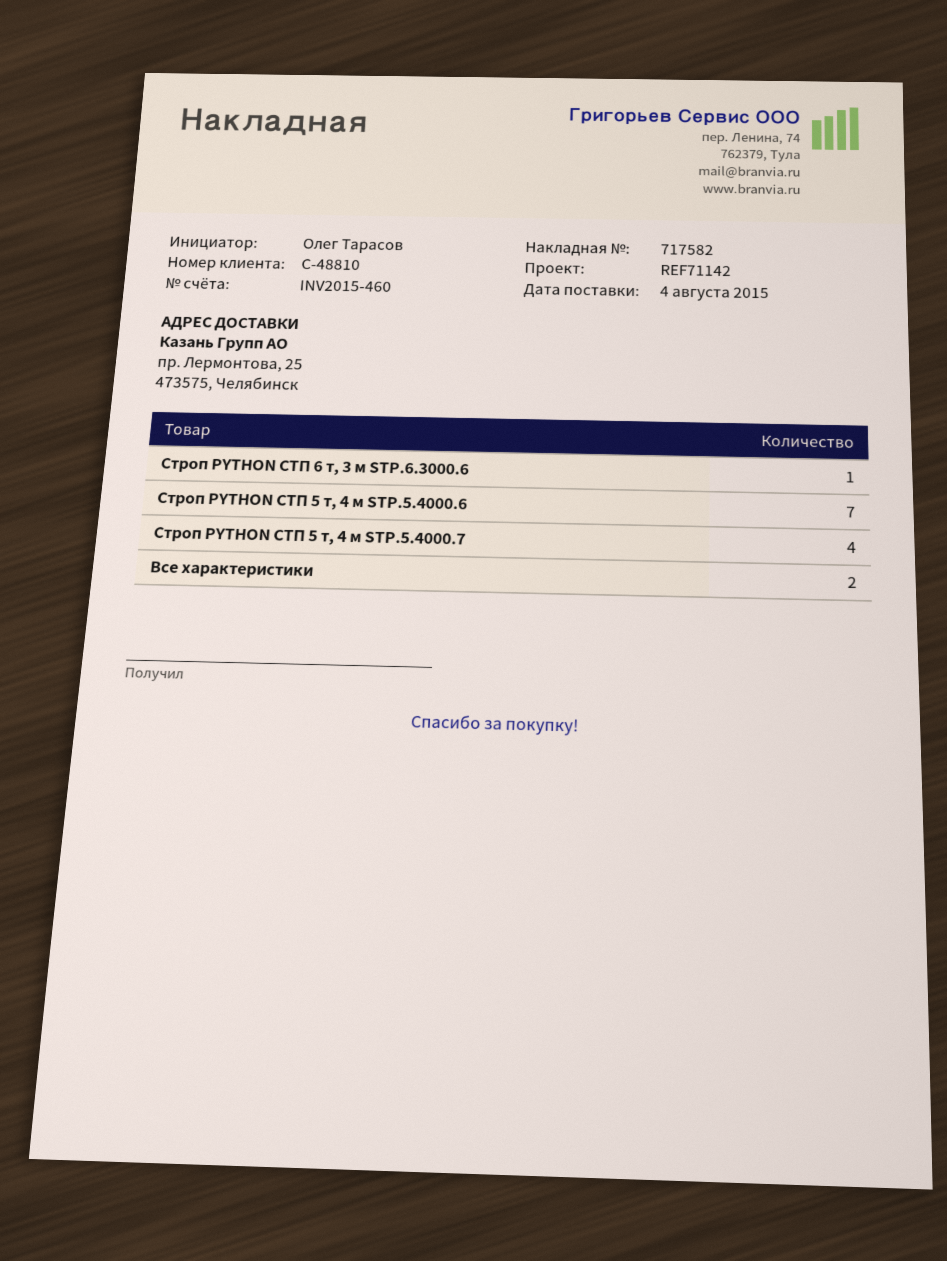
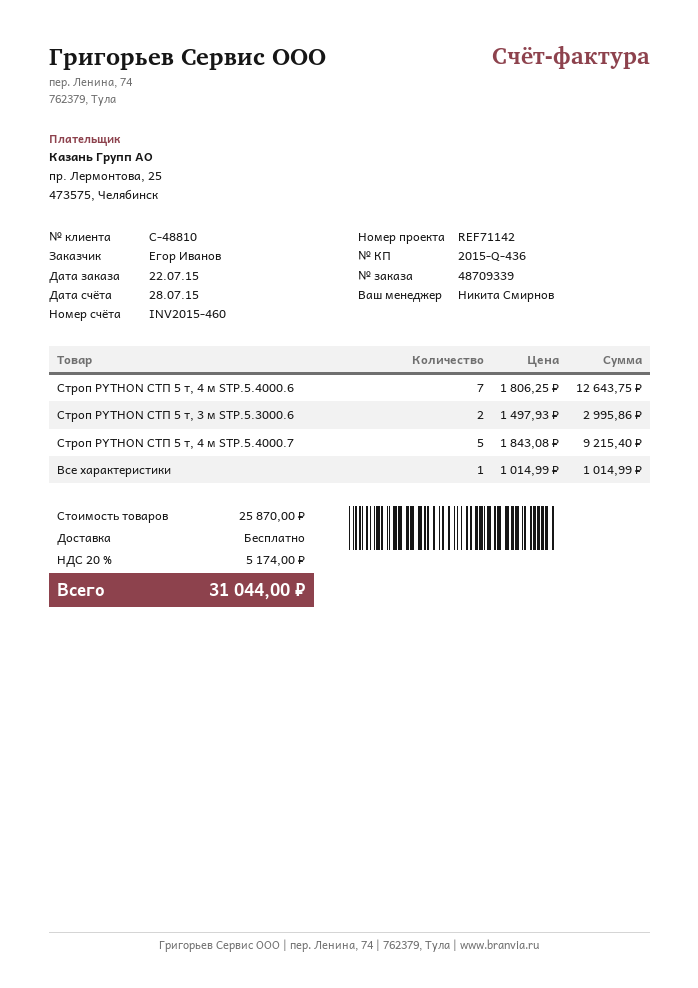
ordered by: Олег Тарасов -> Егор Иванов
Строп PYTHON СТП 6 т, 3 м STP.6.3000.6: 1 -> none
Строп PYTHON СТП 5 т, 4 м STP.5.4000.7: 4 -> 5
Все характеристики: 2 -> 1
Строп PYTHON СТП 5 т, 3 м STP.5.3000.6: none -> 2

